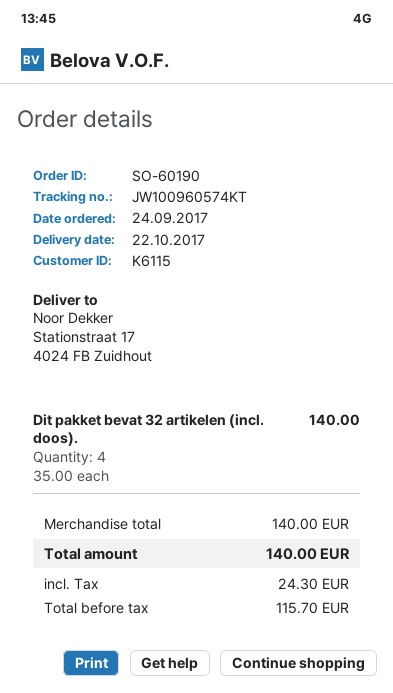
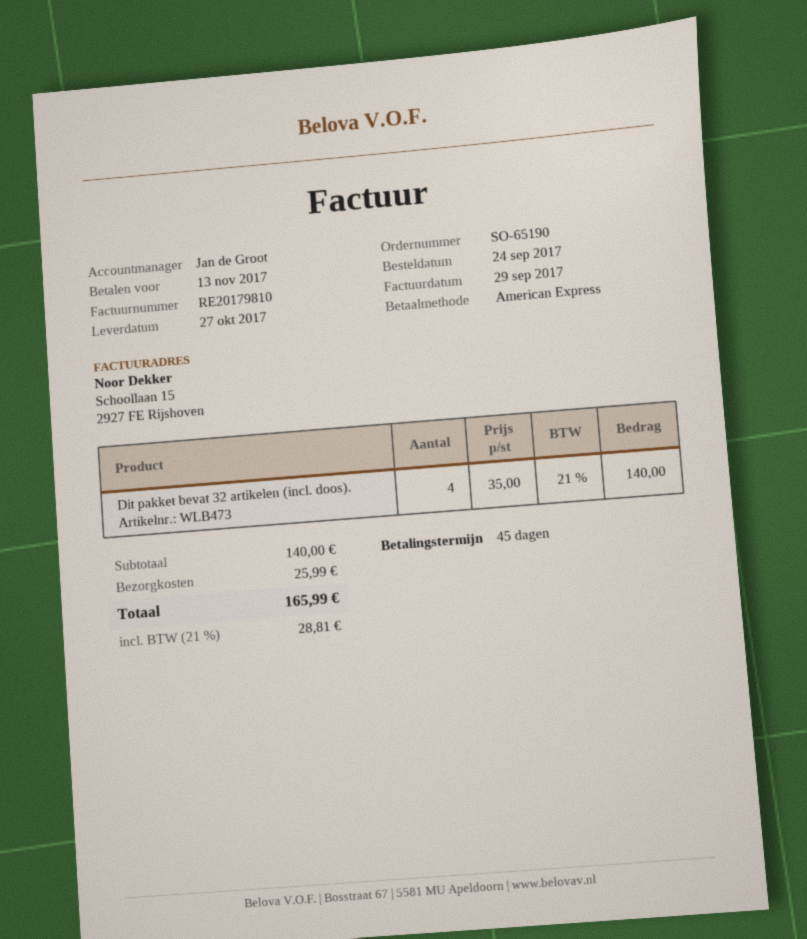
order number: SO-60190 -> SO-65190
delivery date: 2017-10-22 -> 2017-10-27
shipping: none -> 25.99
tax: 24.30 -> 28.81
total: 140.00 -> 165.99

